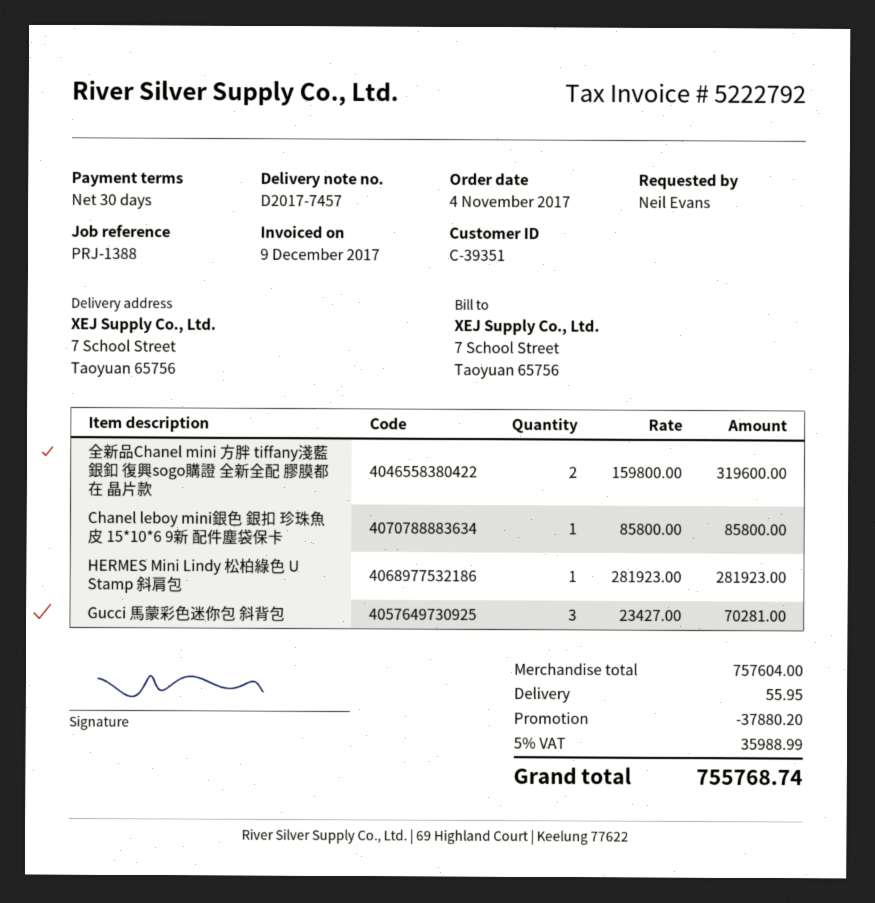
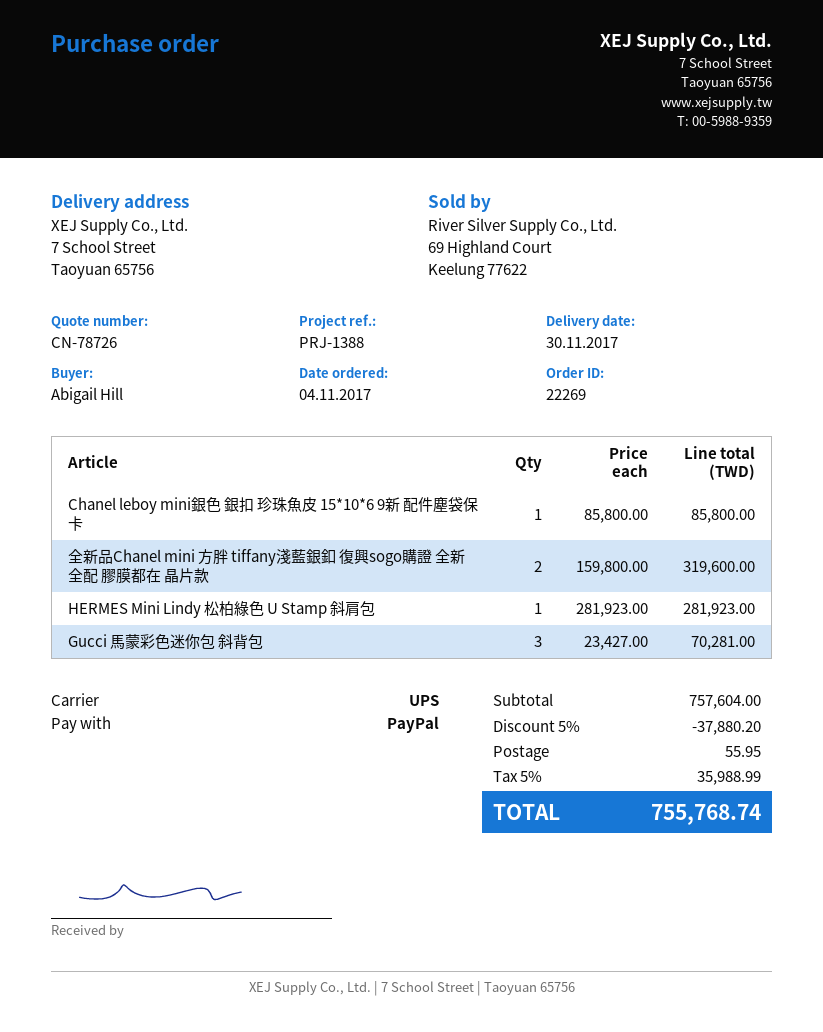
ordered by: Neil Evans -> Abigail Hill

